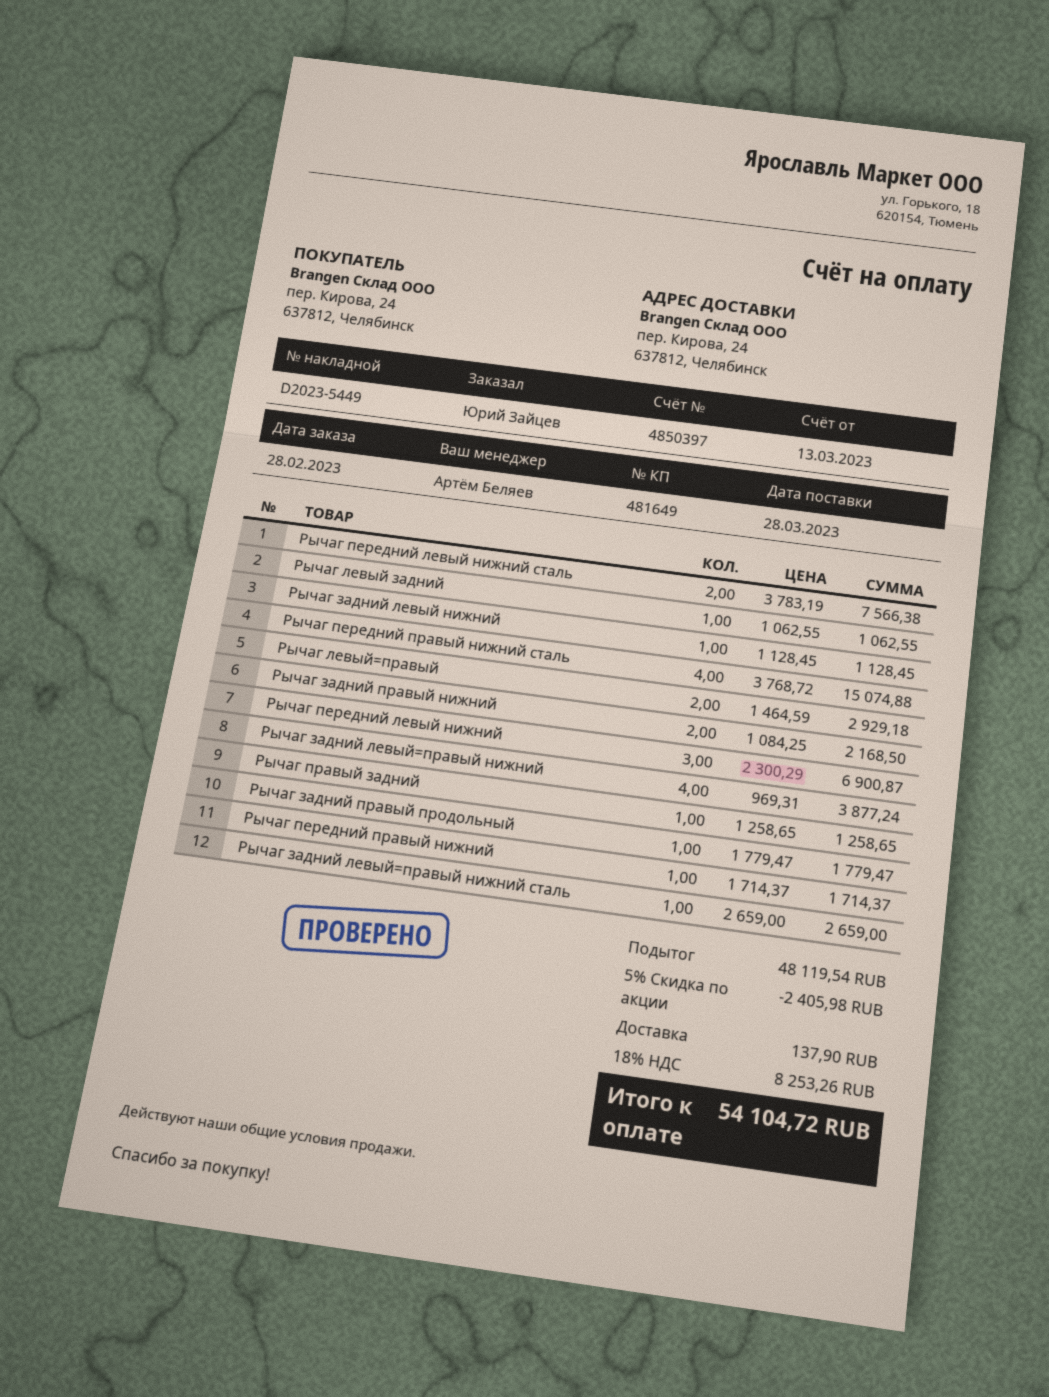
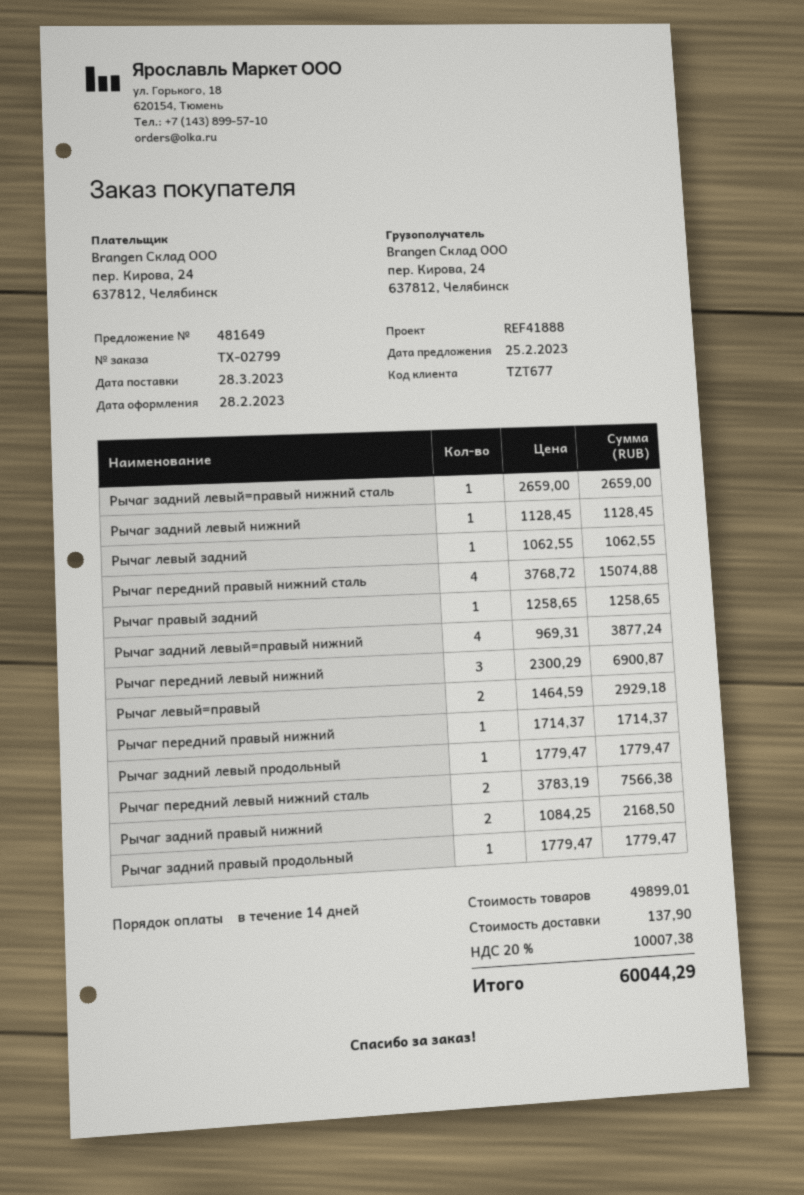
Рычаг задний левый продольный: none -> 1 x 1779.47 = 1779.47
subtotal: 48119.54 -> 49899.01
discount: 5% = 2405.98 -> none
tax: 18% = 8253.26 -> 20% = 10007.38
total: 54104.72 -> 60044.29

